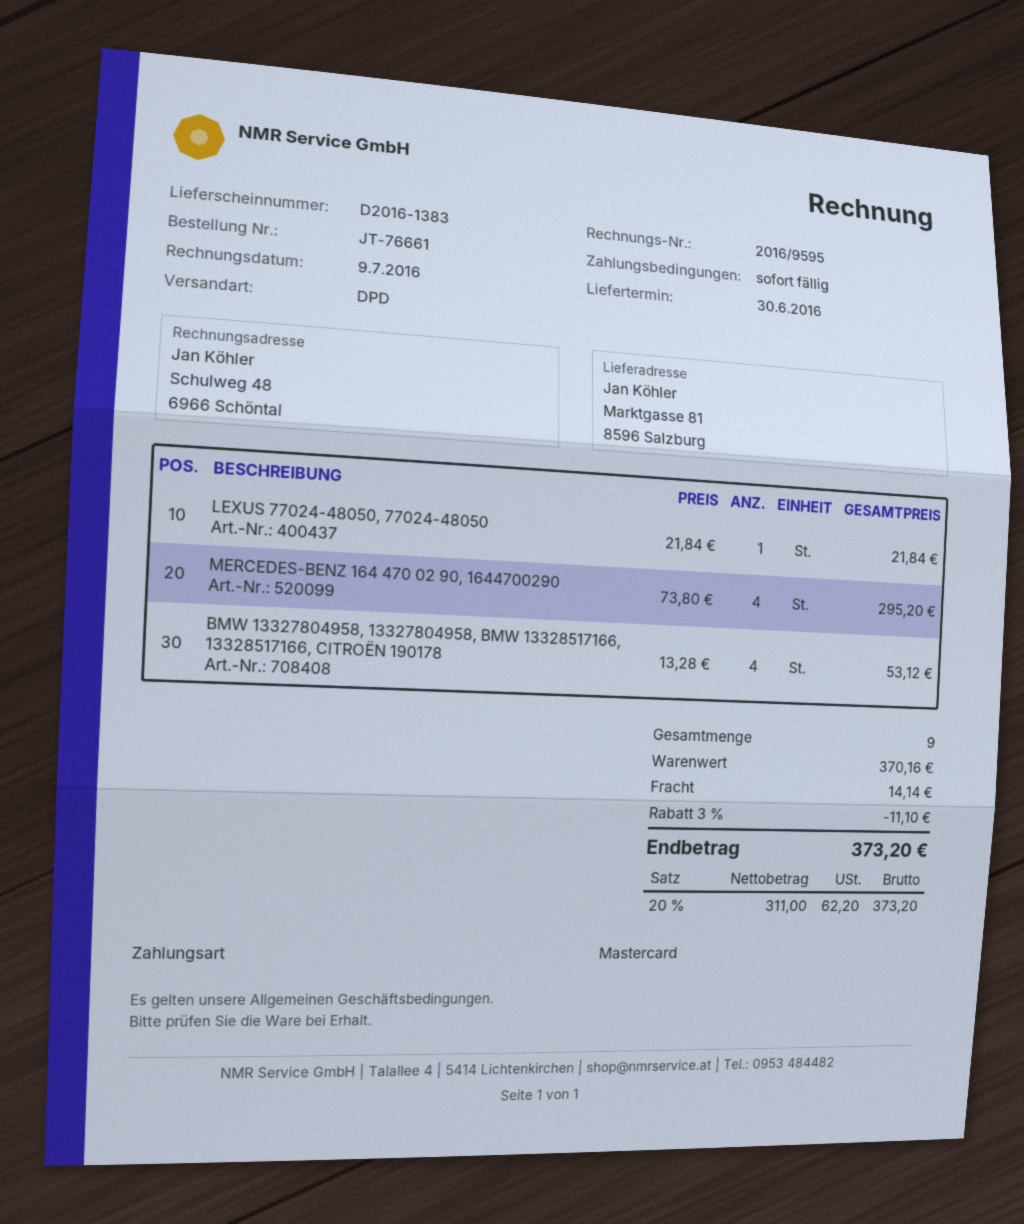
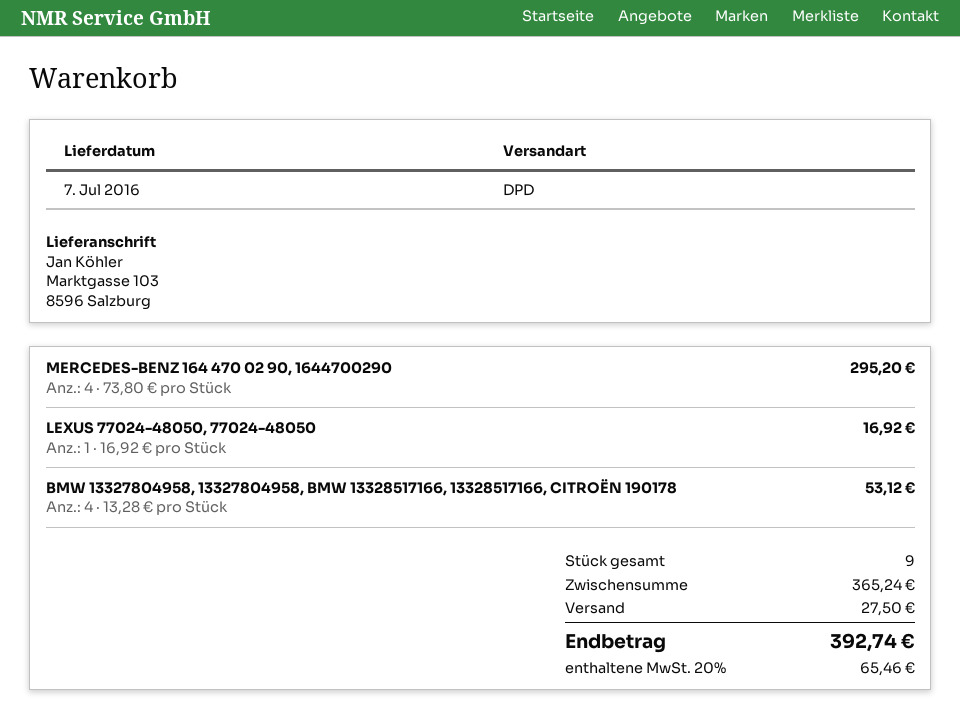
delivery date: 2016-06-30 -> 2016-07-07
ship to: Marktgasse 81, 8596 Salzburg -> Marktgasse 103, 8596 Salzburg
LEXUS 77024-48050, 77024-48050: 1 x 21.84 = 21.84 -> 1 x 16.92 = 16.92
subtotal: 370.16 -> 365.24
discount: 3% = 11.10 -> none
shipping: 14.14 -> 27.50
tax: 20% = 62.20 -> 20% = 65.46
total: 373.20 -> 392.74

